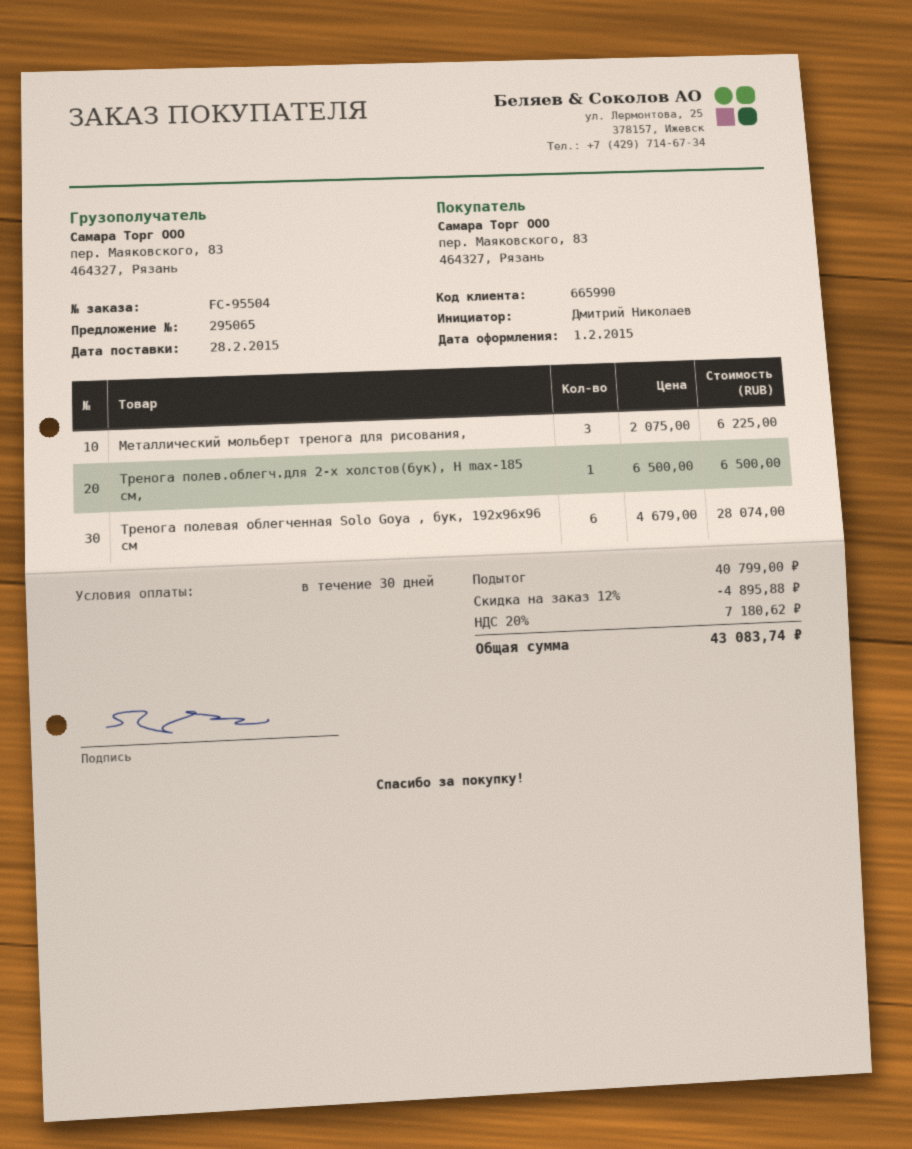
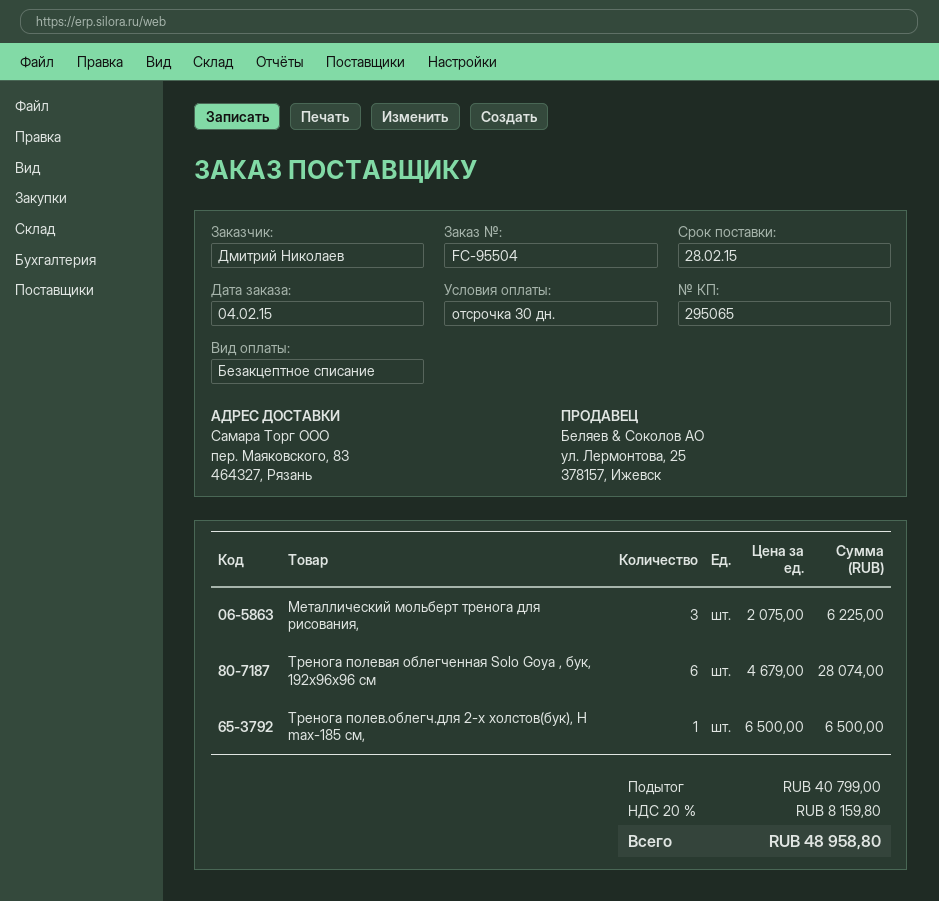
order date: 2015-02-01 -> 2015-02-04
discount: 12% = 4895.88 -> none
tax: 20% = 7180.62 -> 20% = 8159.80
total: 43083.74 -> 48958.80

